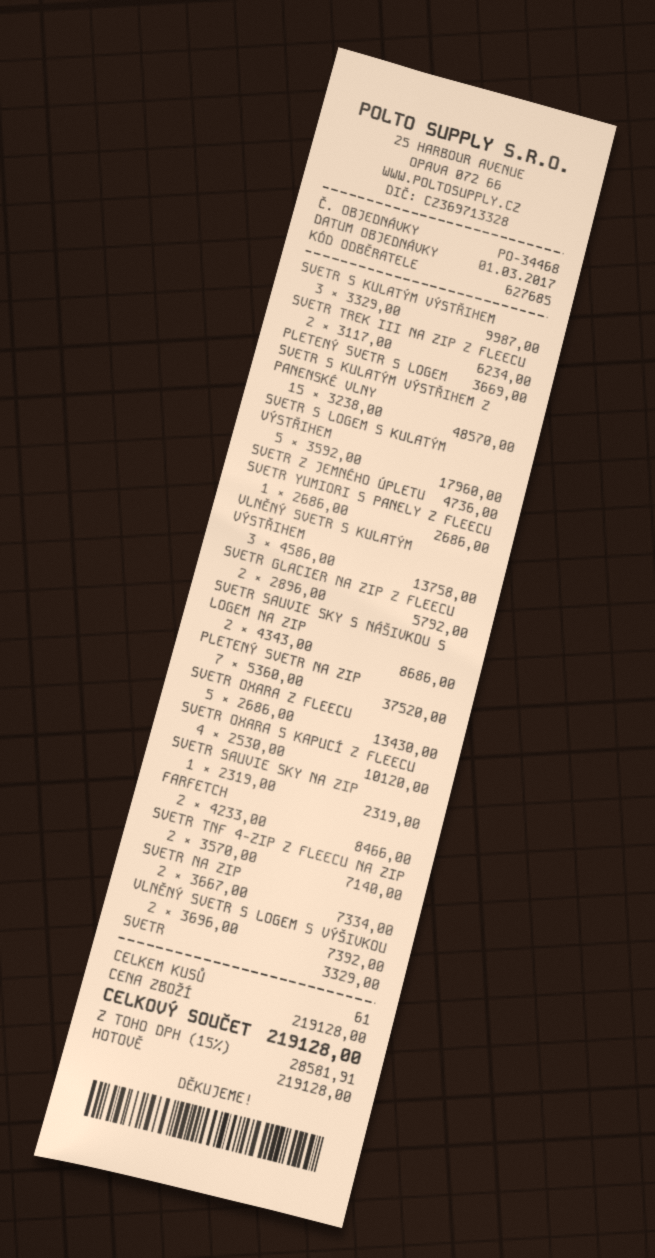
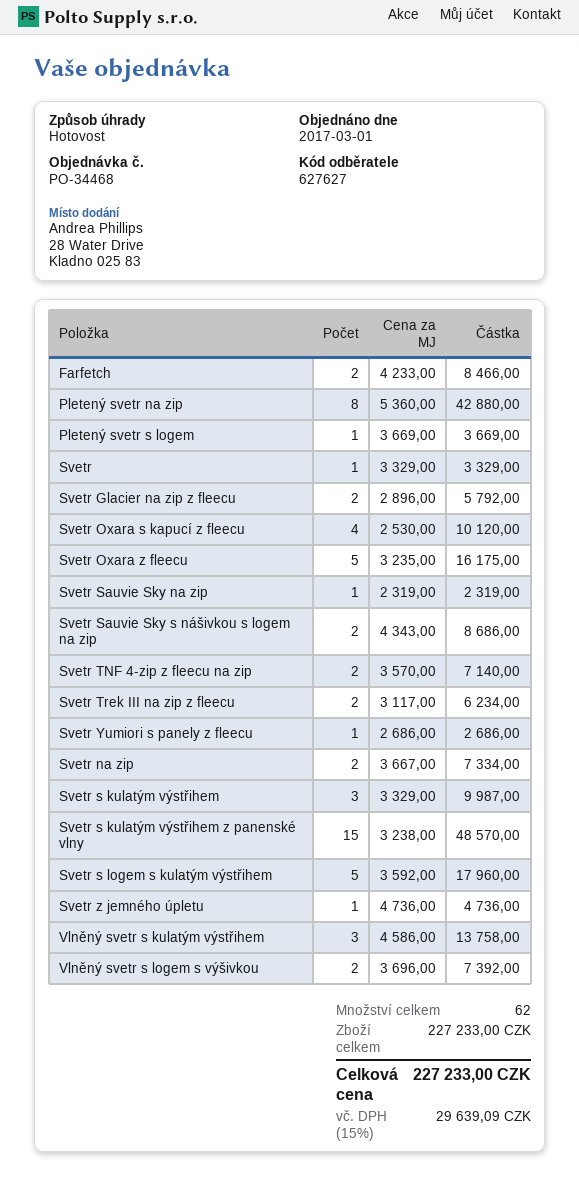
customer number: 627685 -> 627627
PLETENÝ SVETR NA ZIP: 7 x 5360.00 = 37520.00 -> 8 x 5360.00 = 42880.00
SVETR OXARA Z FLEECU: 5 x 2686.00 = 13430.00 -> 5 x 3235.00 = 16175.00
total quantity: 61 -> 62
subtotal: 219128.00 -> 227233.00
tax: 15% = 28581.91 -> 15% = 29639.09
total: 219128.00 -> 227233.00

